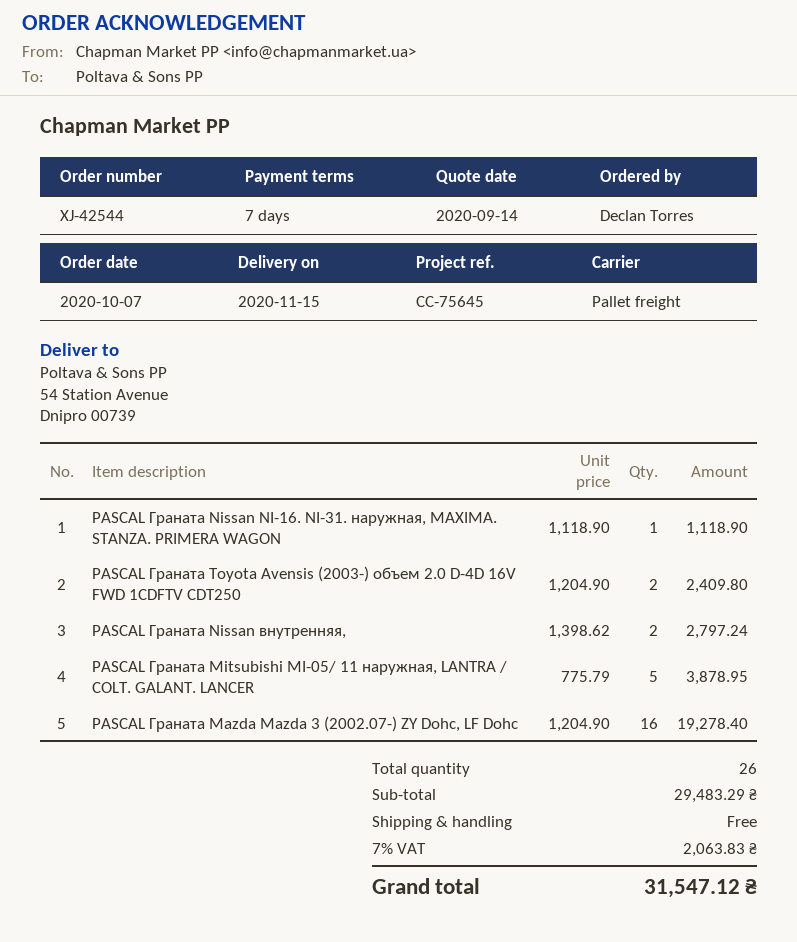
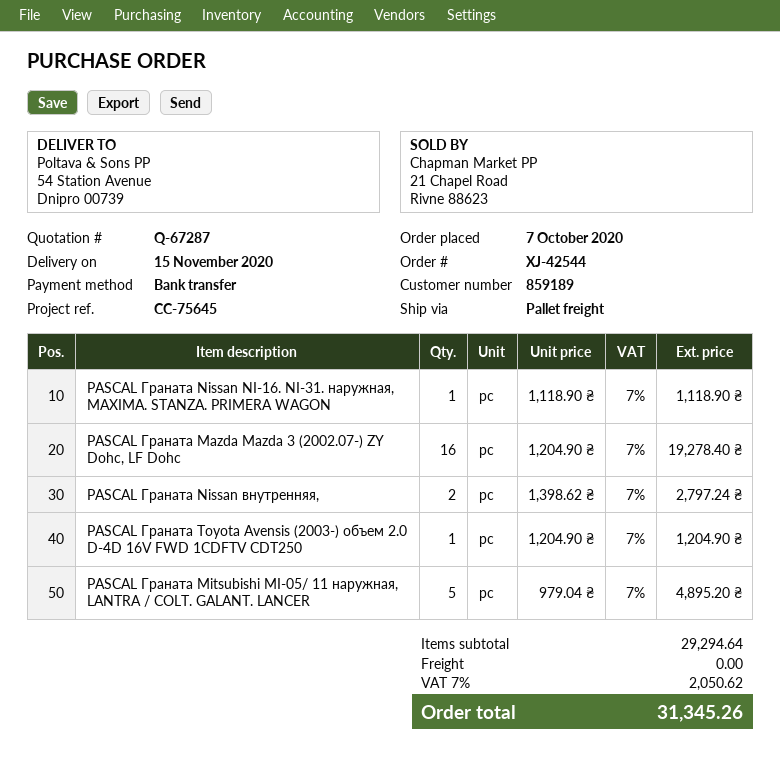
PASCAL Граната Toyota Avensis (2003-) объем 2.0 D-4D 16V FWD 1CDFTV CDT250: 2 x 1204.90 = 2409.80 -> 1 x 1204.90 = 1204.90
PASCAL Граната Mitsubishi MI-05/ 11 наружная, LANTRA / COLT. GALANT. LANCER: 5 x 775.79 = 3878.95 -> 5 x 979.04 = 4895.20
subtotal: 29483.29 -> 29294.64
tax: 7% = 2063.83 -> 7% = 2050.62
total: 31547.12 -> 31345.26

